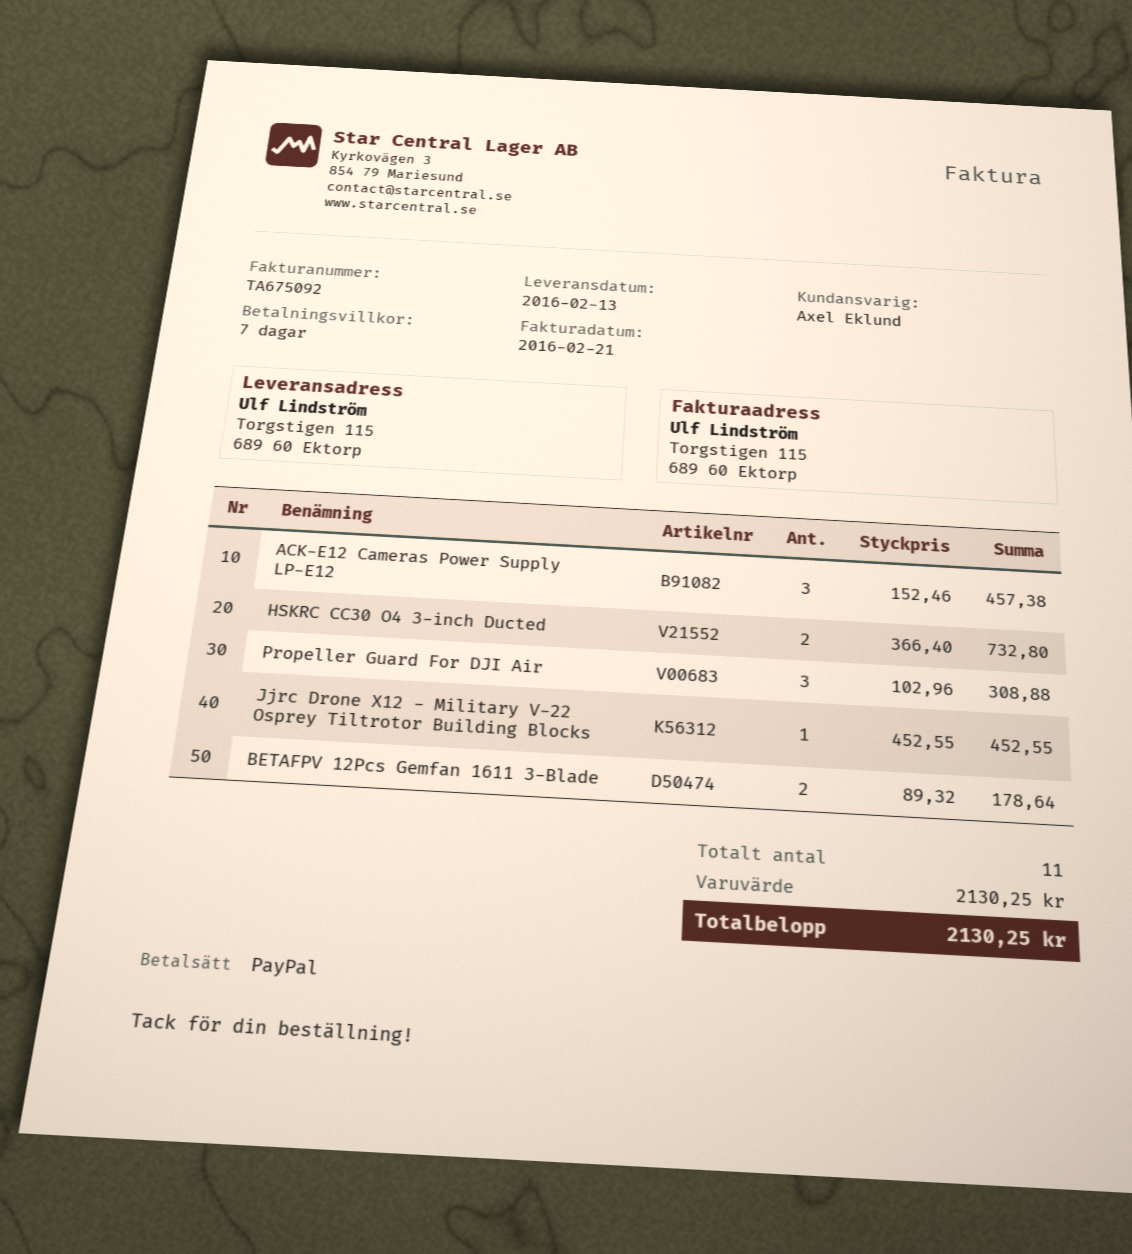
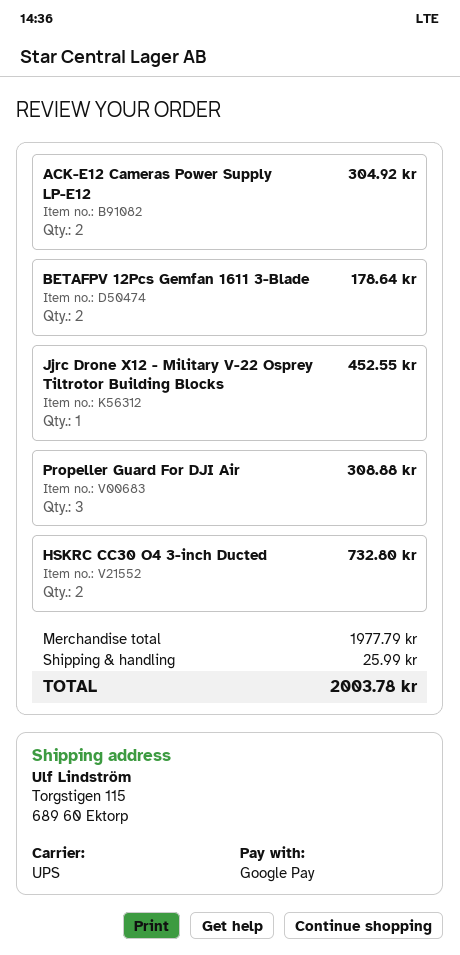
payment method: PayPal -> Google Pay
ACK-E12 Cameras Power Supply LP-E12: 3 for 457.38 -> 2 for 304.92
subtotal: 2130.25 -> 1977.79
shipping: none -> 25.99
total: 2130.25 -> 2003.78

